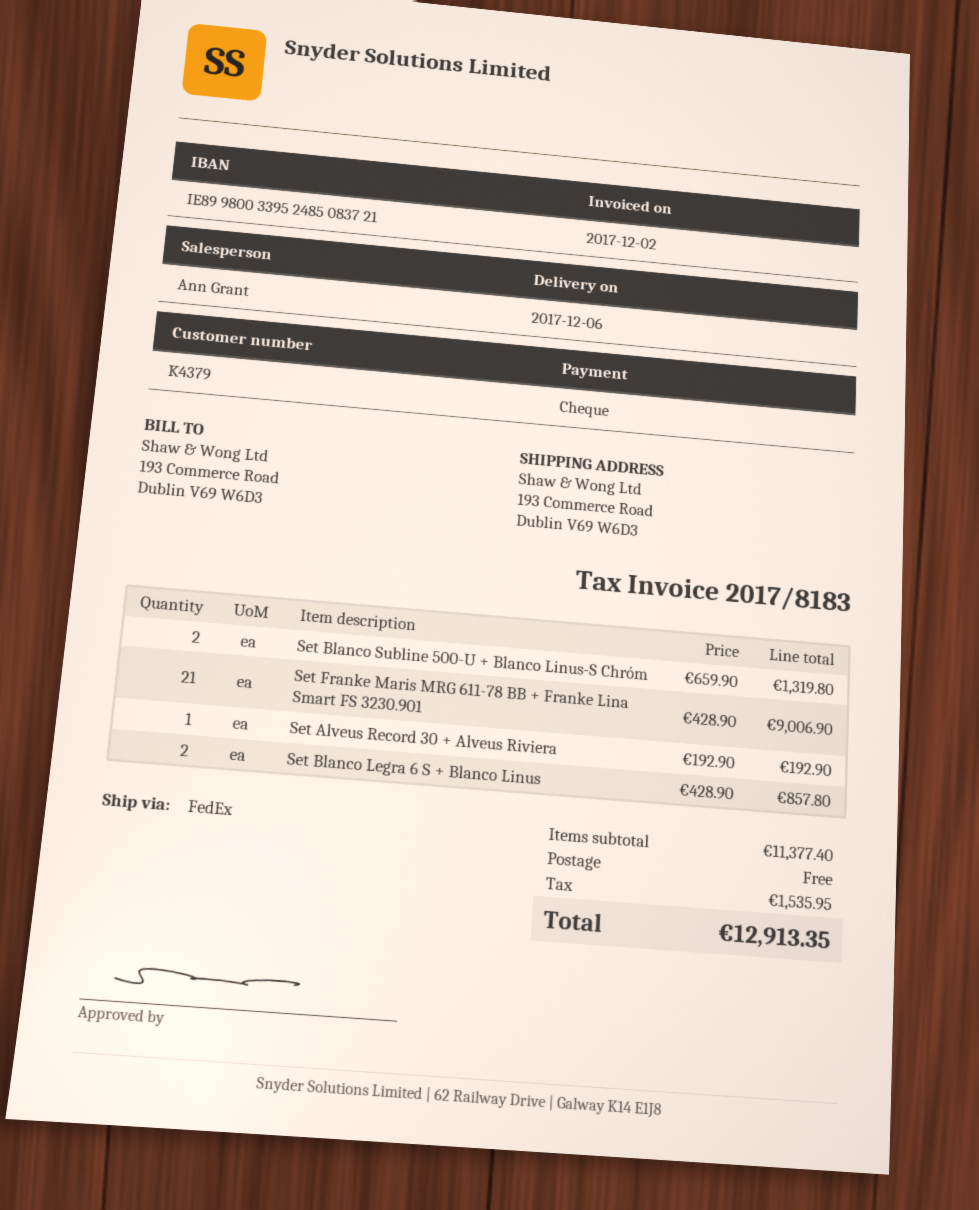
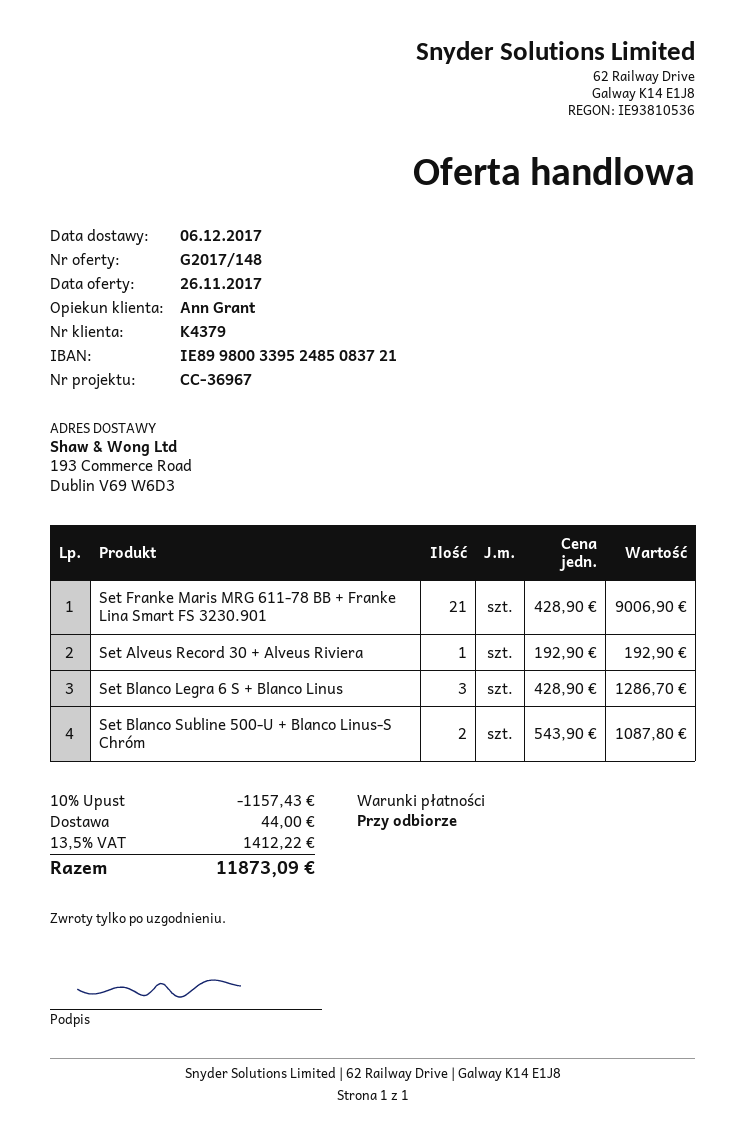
Set Blanco Subline 500-U + Blanco Linus-S Chróm: 2 x 659.90 = 1319.80 -> 2 x 543.90 = 1087.80
Set Blanco Legra 6 S + Blanco Linus: 2 x 428.90 = 857.80 -> 3 x 428.90 = 1286.70
discount: none -> 10% = 1157.43
shipping: 0.00 -> 44.00
tax: 1535.95 -> 1412.22
total: 12913.35 -> 11873.09

